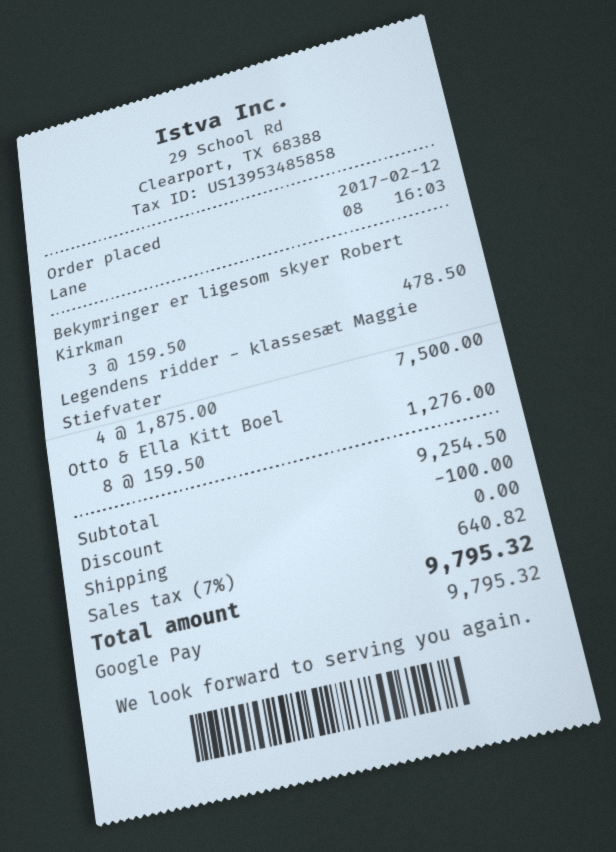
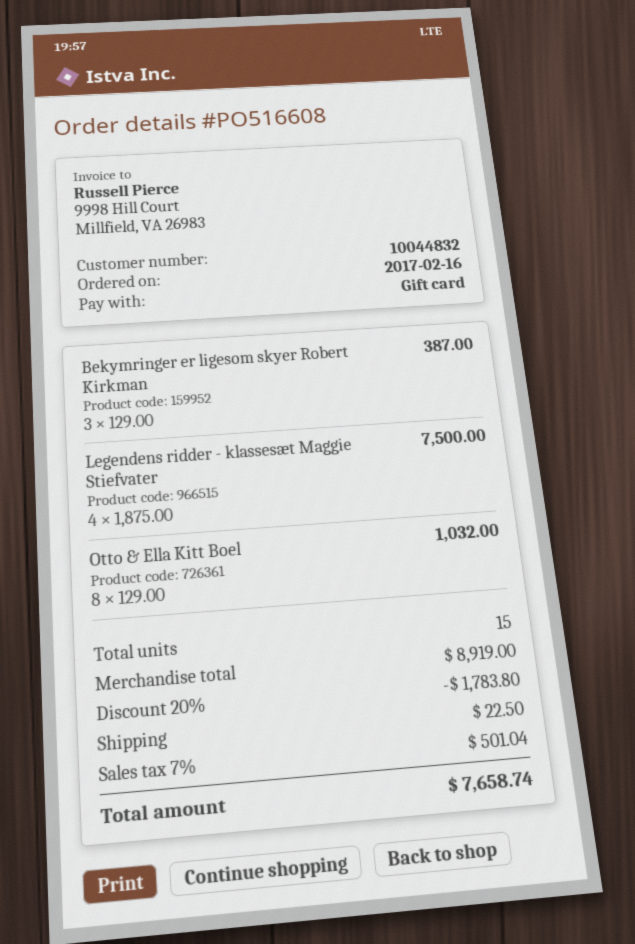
order date: 2017-02-12 -> 2017-02-16
payment method: Google Pay -> gift card
Bekymringer er ligesom skyer Robert Kirkman: 3 x 159.50 = 478.50 -> 3 x 129.00 = 387.00
Otto & Ella Kitt Boel: 8 x 159.50 = 1276.00 -> 8 x 129.00 = 1032.00
subtotal: 9254.50 -> 8919.00
discount: 100.00 -> 1783.80
shipping: 0.00 -> 22.50
tax: 7% = 640.82 -> 7% = 501.04
total: 9795.32 -> 7658.74

